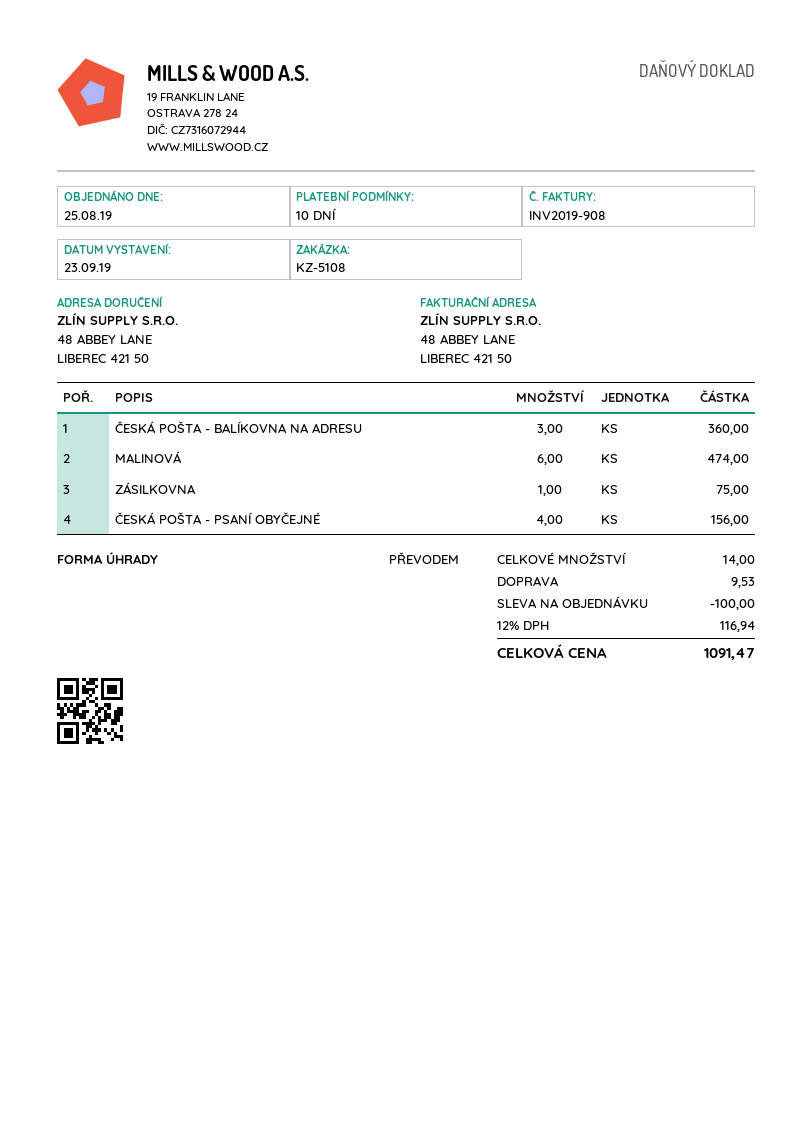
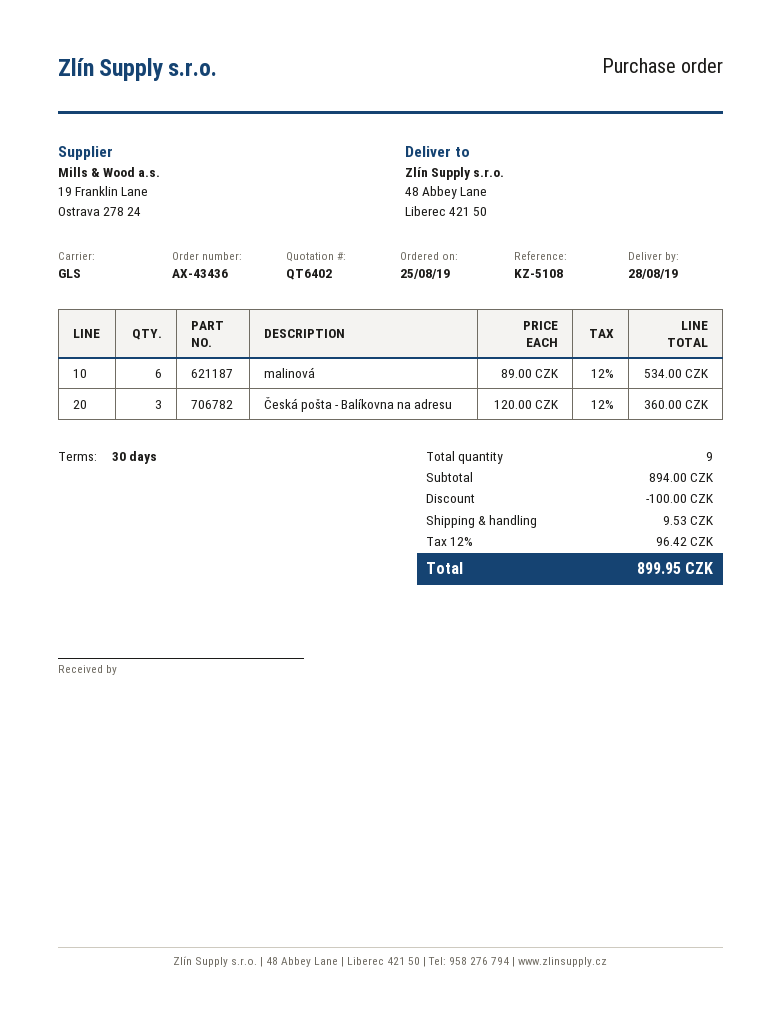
payment terms: 10 days -> 30 days
MALINOVÁ: 6 for 474.00 -> 6 for 534.00
ZÁSILKOVNA: 1 for 75.00 -> none
ČESKÁ POŠTA - PSANÍ OBYČEJNÉ: 4 for 156.00 -> none
total quantity: 14 -> 9
tax: 12% = 116.94 -> 12% = 96.42
total: 1091.47 -> 899.95

